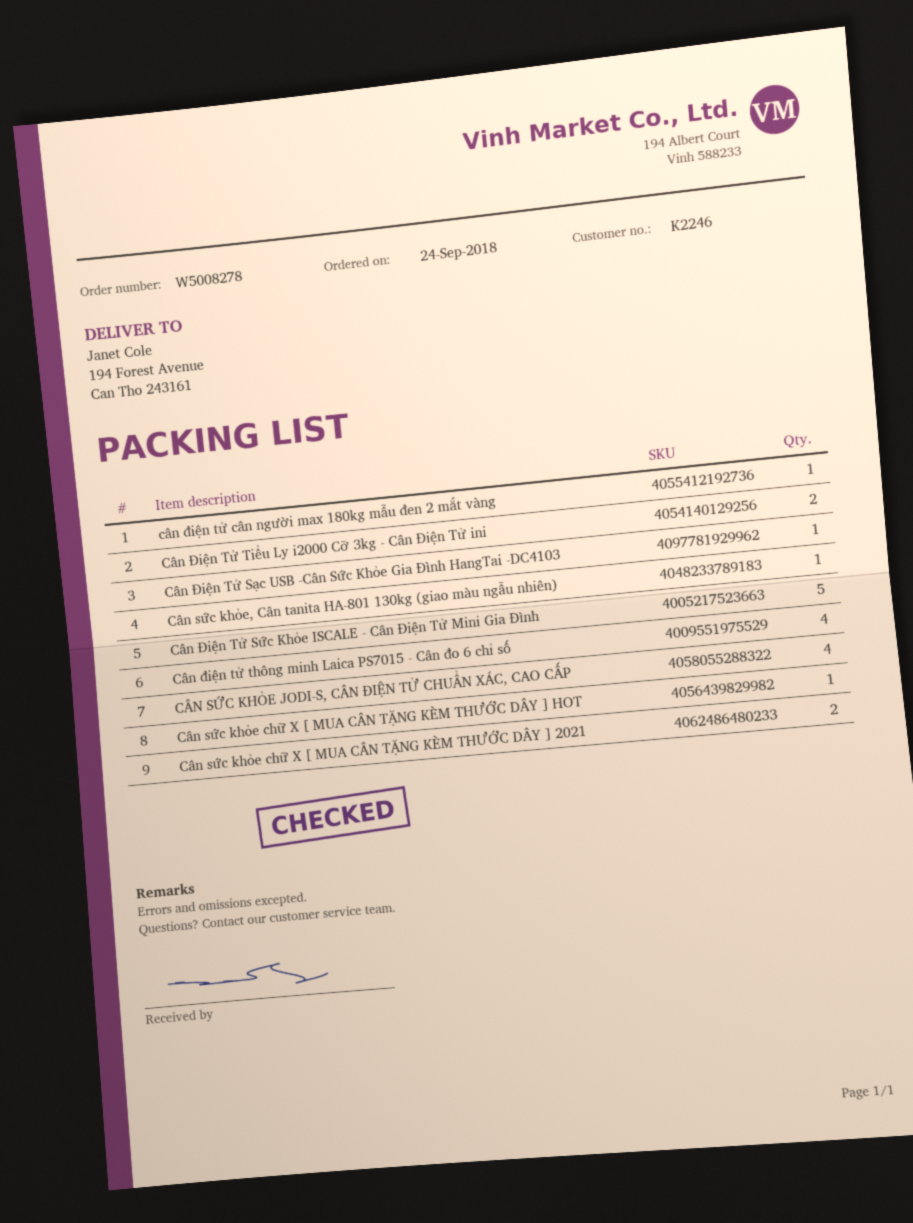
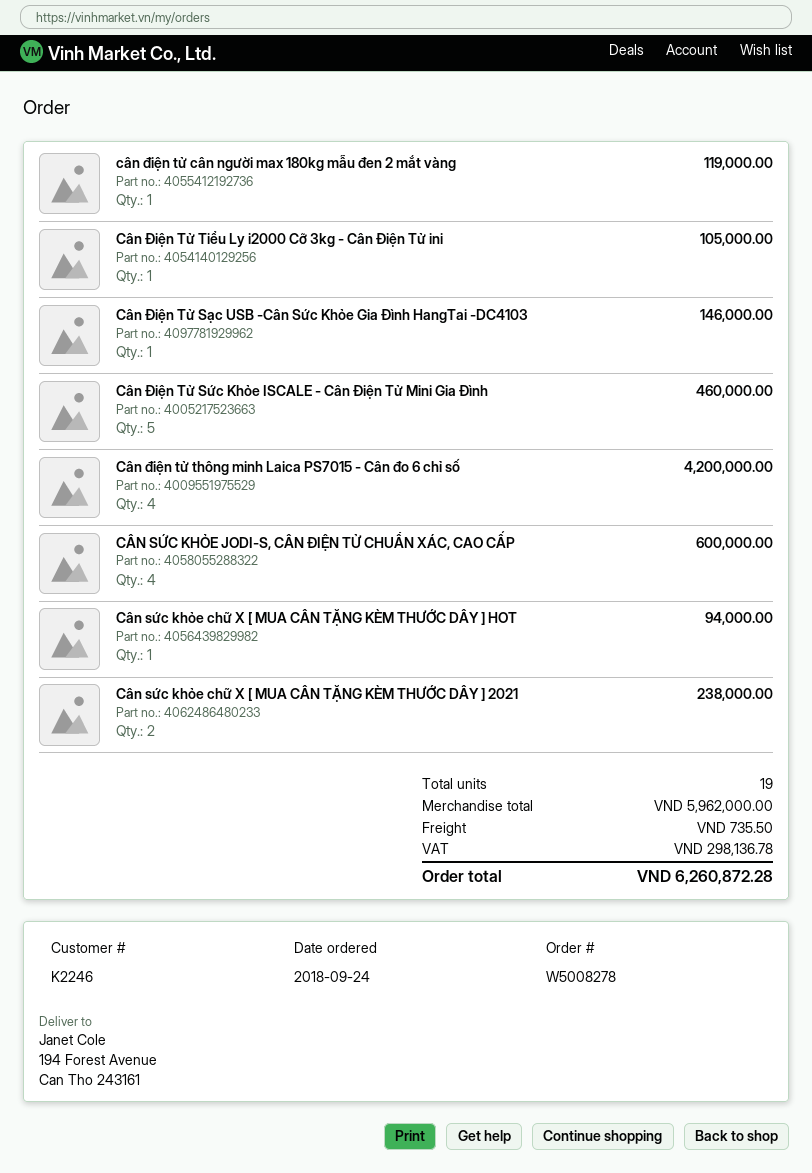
Cân Điện Tử Tiểu Ly i2000 Cỡ 3kg - Cân Điện Tử ini: 2 -> 1
Cân sức khỏe, Cân tanita HA-801 130kg (giao màu ngẫu nhiên): 1 -> none

